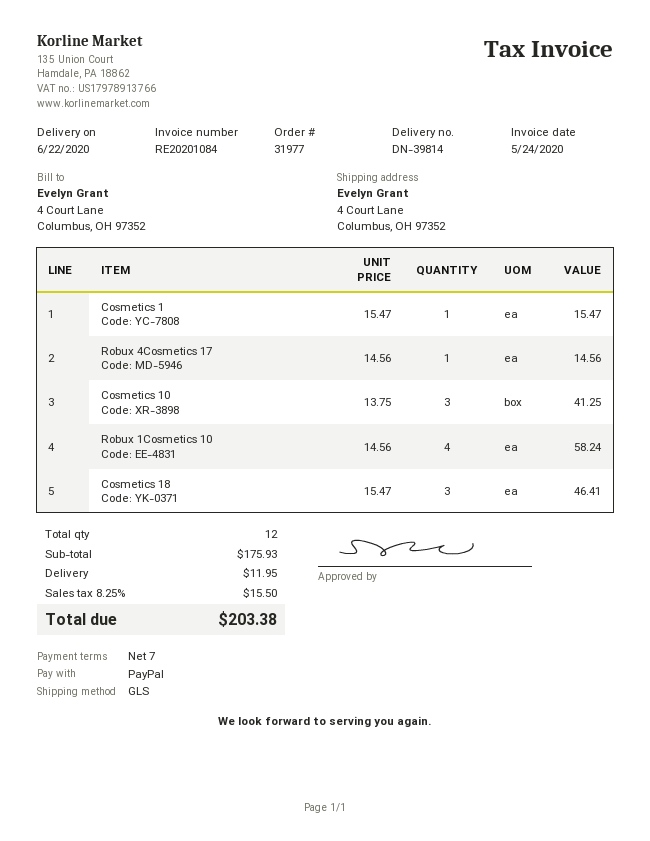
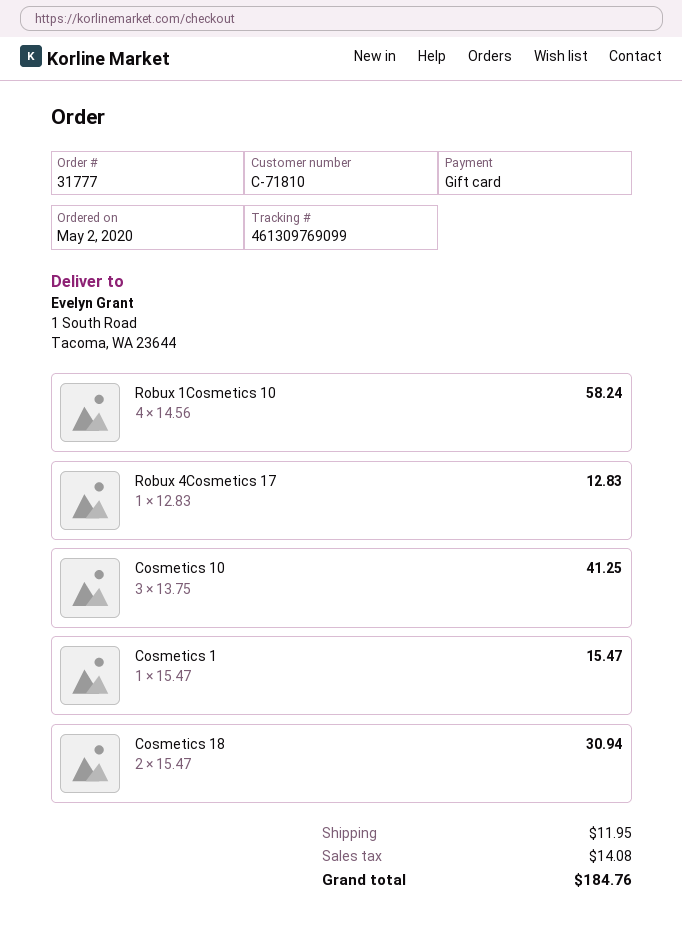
order number: 31977 -> 31777
payment method: PayPal -> gift card
ship to: 4 Court Lane, Columbus, OH 97352 -> 1 South Road, Tacoma, WA 23644
Robux 4Cosmetics 17: 1 x 14.56 = 14.56 -> 1 x 12.83 = 12.83
Cosmetics 18: 3 x 15.47 = 46.41 -> 2 x 15.47 = 30.94
tax: 15.50 -> 14.08
total: 203.38 -> 184.76

